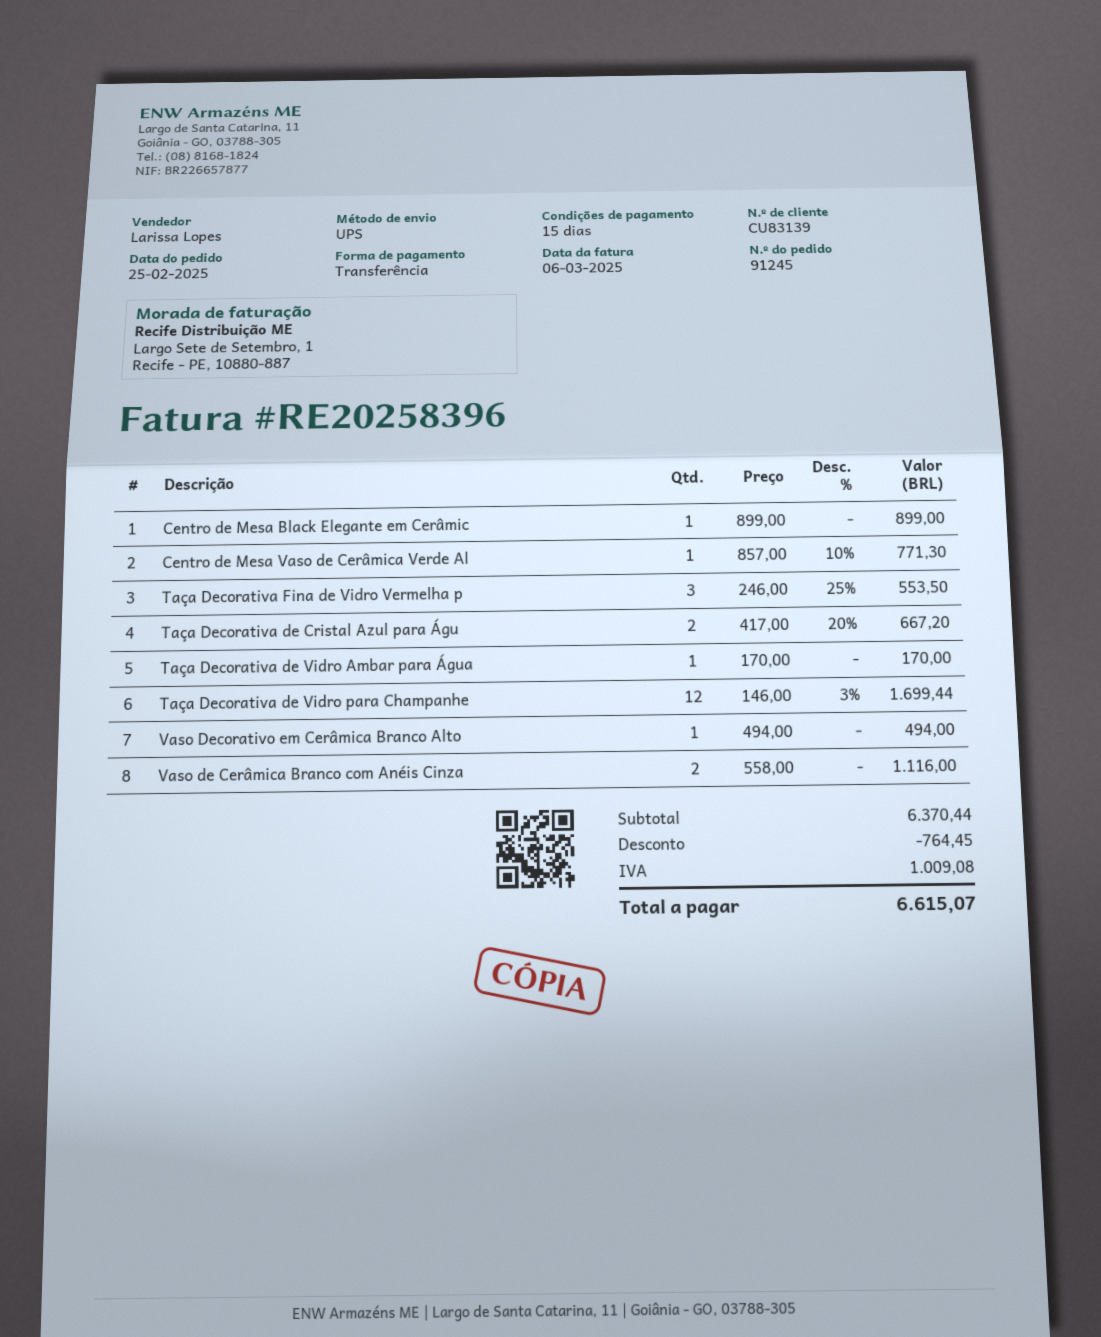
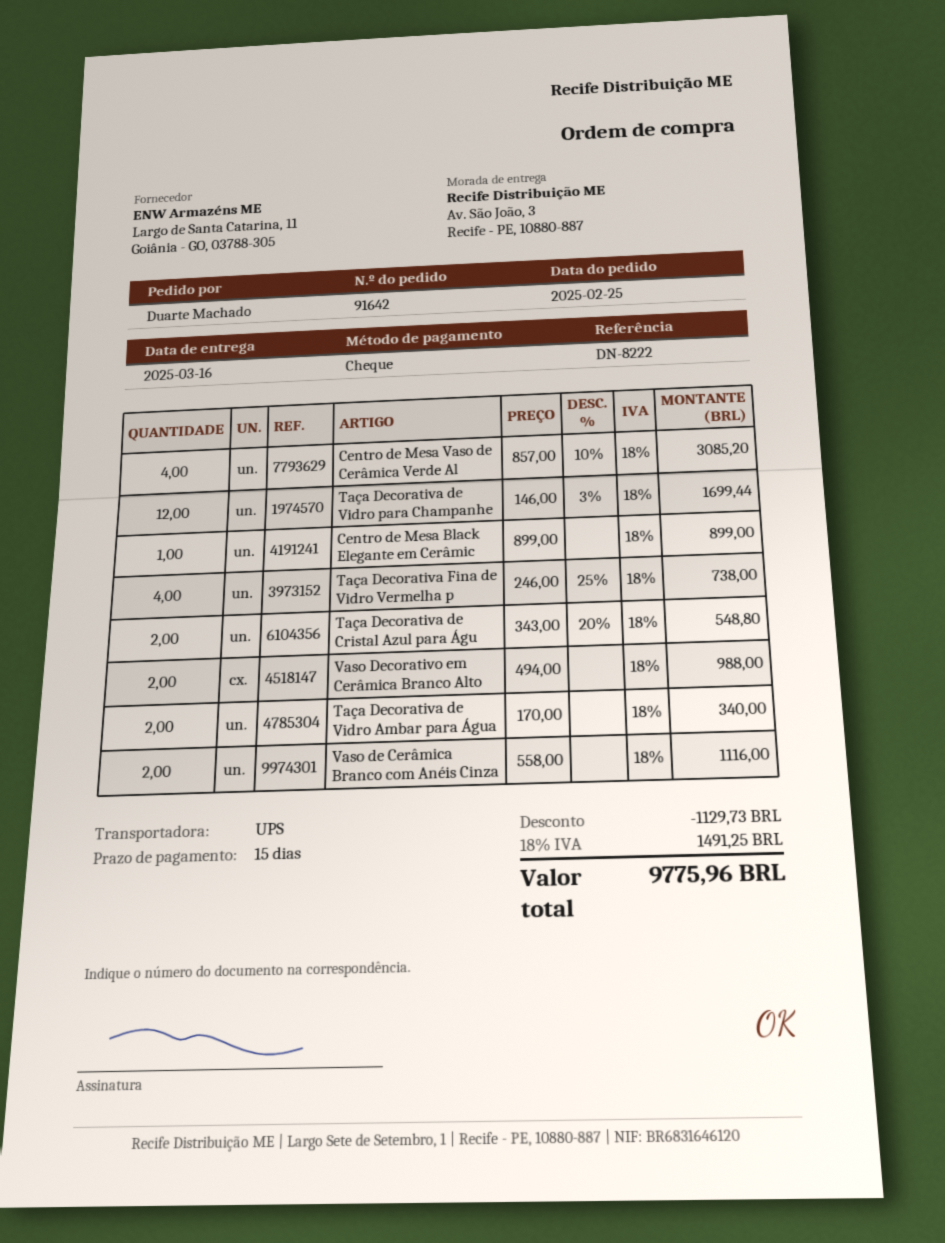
order number: 91245 -> 91642
payment method: bank transfer -> cheque
Centro de Mesa Vaso de Cerâmica Verde Al: 1 x 857.00 - 10% = 771.30 -> 4 x 857.00 - 10% = 3085.20
Taça Decorativa Fina de Vidro Vermelha p: 3 x 246.00 - 25% = 553.50 -> 4 x 246.00 - 25% = 738.00
Taça Decorativa de Cristal Azul para Águ: 2 x 417.00 - 20% = 667.20 -> 2 x 343.00 - 20% = 548.80
Taça Decorativa de Vidro Ambar para Água: 1 x 170.00 = 170.00 -> 2 x 170.00 = 340.00
Vaso Decorativo em Cerâmica Branco Alto: 1 x 494.00 = 494.00 -> 2 x 494.00 = 988.00
discount: 764.45 -> 1129.73
tax: 1009.08 -> 1491.25
total: 6615.07 -> 9775.96

